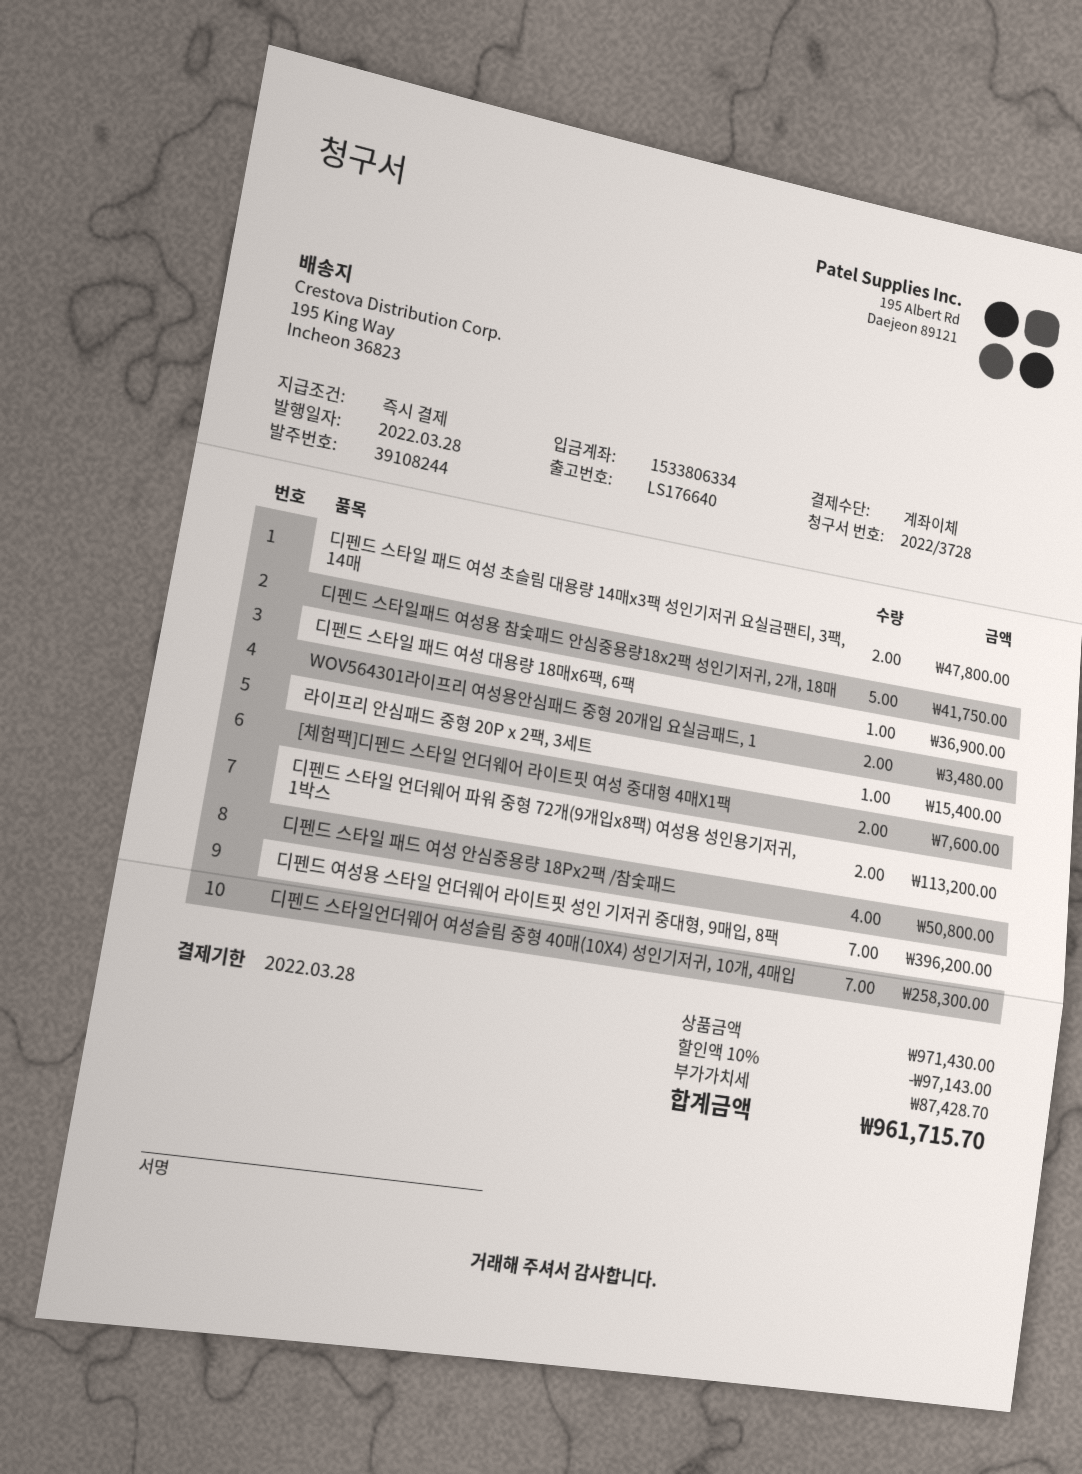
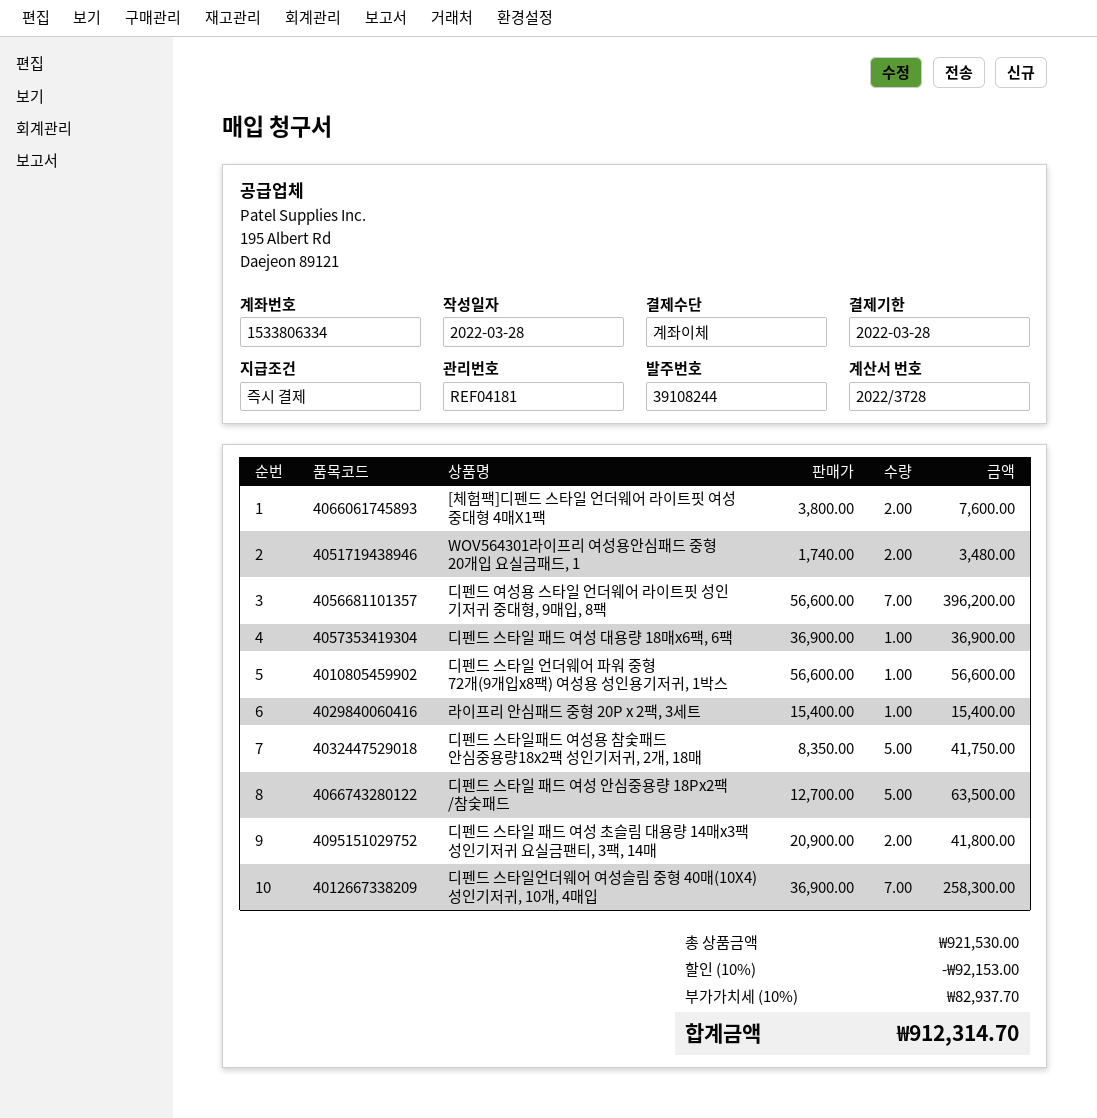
디펜드 스타일 패드 여성 초슬림 대용량 14매x3팩 성인기저귀 요실금팬티, 3팩, 14매: 2 for 47800.00 -> 2 for 41800.00
디펜드 스타일 언더웨어 파워 중형 72개(9개입x8팩) 여성용 성인용기저귀, 1박스: 2 for 113200.00 -> 1 for 56600.00
디펜드 스타일 패드 여성 안심중용량 18Px2팩 /참숯패드: 4 for 50800.00 -> 5 for 63500.00
subtotal: 971430.00 -> 921530.00
discount: 10% = 97143.00 -> 10% = 92153.00
tax: 87428.70 -> 82937.70
total: 961715.70 -> 912314.70

